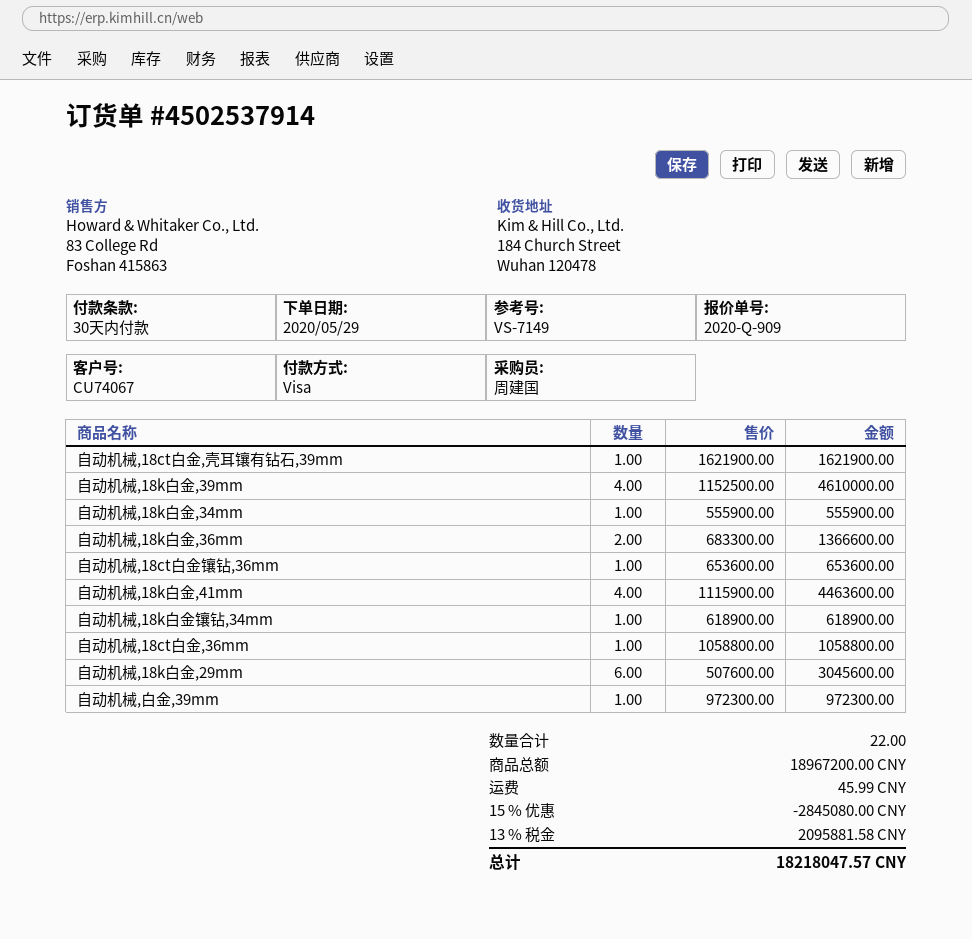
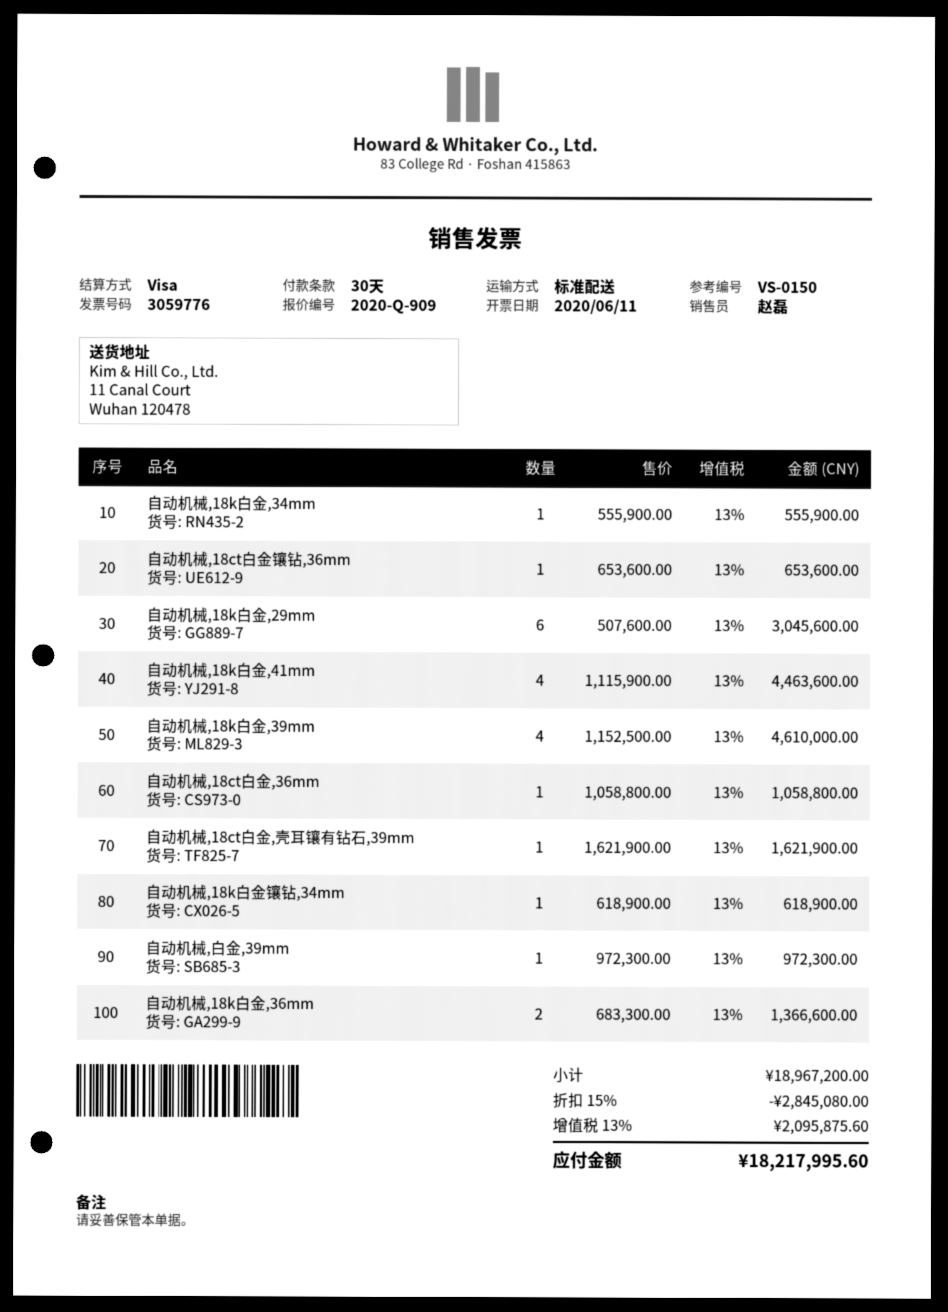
reference: VS-7149 -> VS-0150
ship to: 184 Church Street, Wuhan 120478 -> 11 Canal Court, Wuhan 120478
shipping: 45.99 -> none
tax: 13% = 2095881.58 -> 13% = 2095875.60
total: 18218047.57 -> 18217995.60

